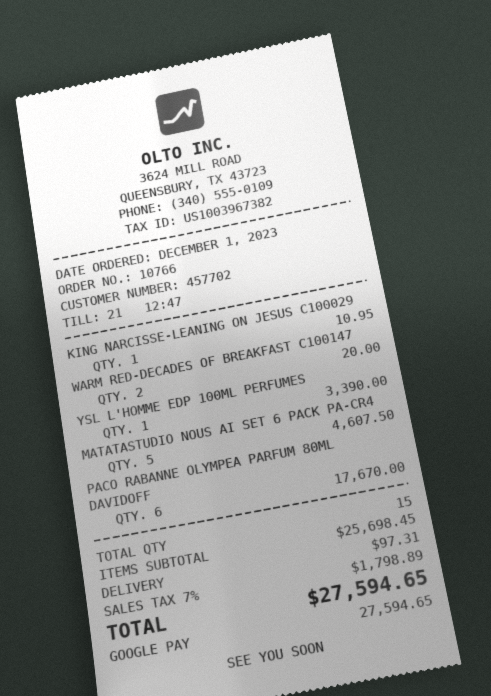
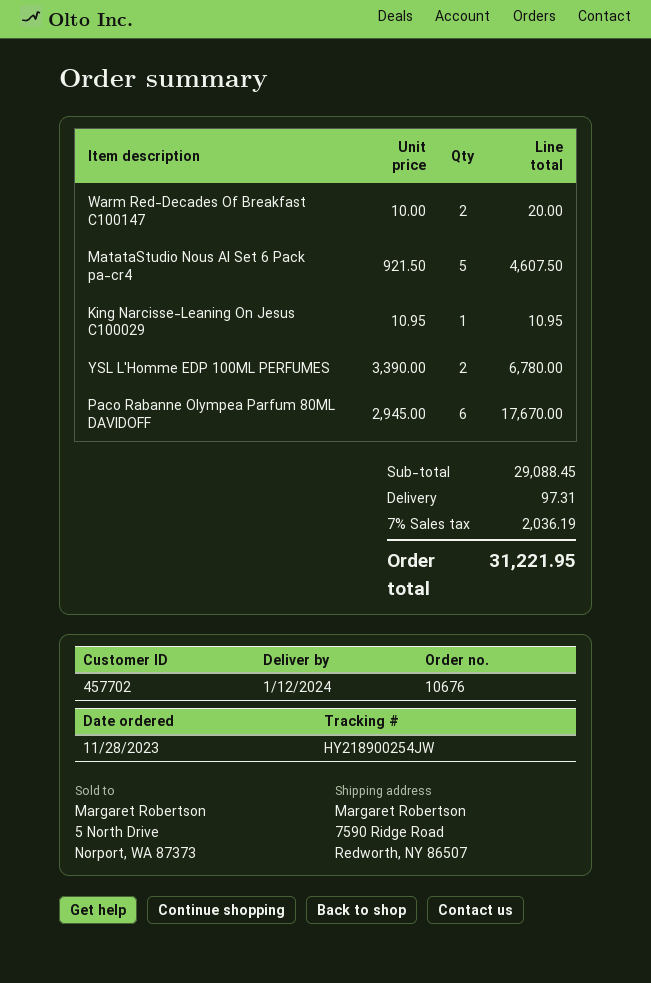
order number: 10766 -> 10676
order date: 2023-12-01 -> 2023-11-28
YSL L'HOMME EDP 100ML PERFUMES: 1 for 3390.00 -> 2 for 6780.00
subtotal: 25698.45 -> 29088.45
tax: 7% = 1798.89 -> 7% = 2036.19
total: 27594.65 -> 31221.95

